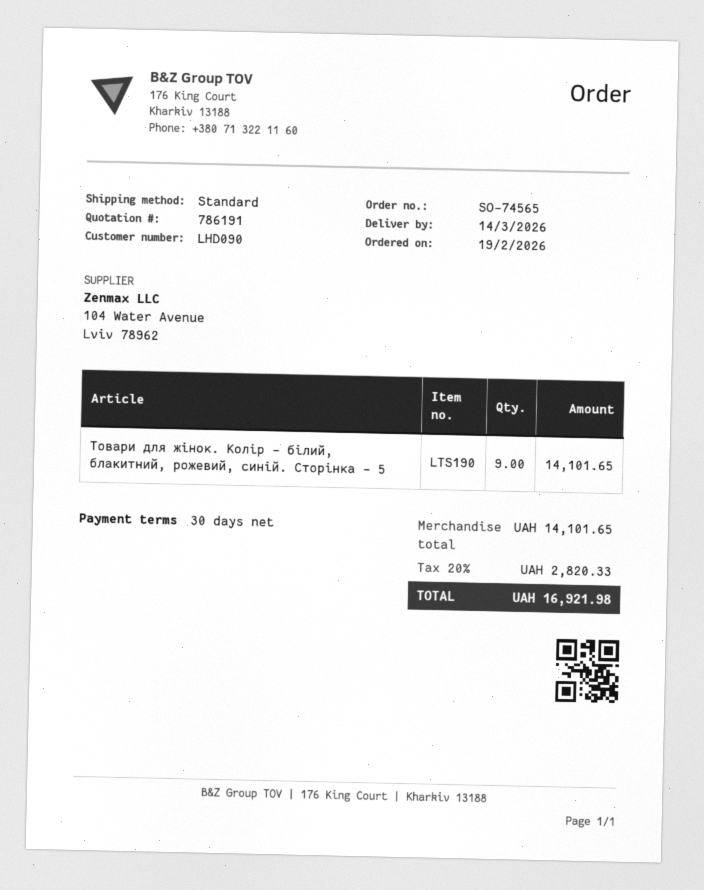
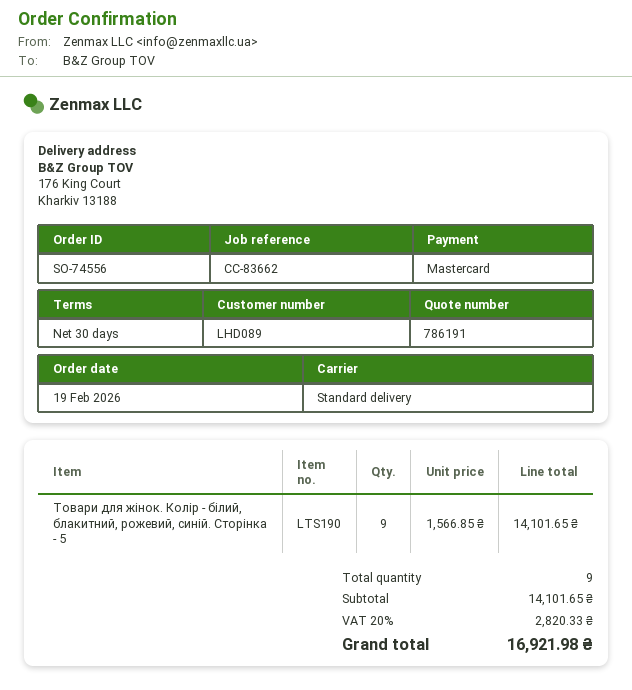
order number: SO-74565 -> SO-74556
customer number: LHD090 -> LHD089

